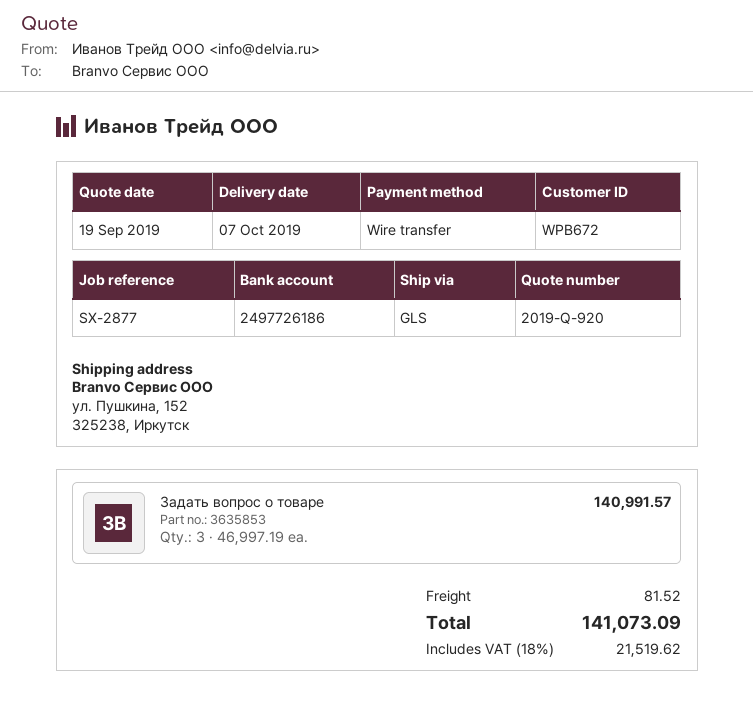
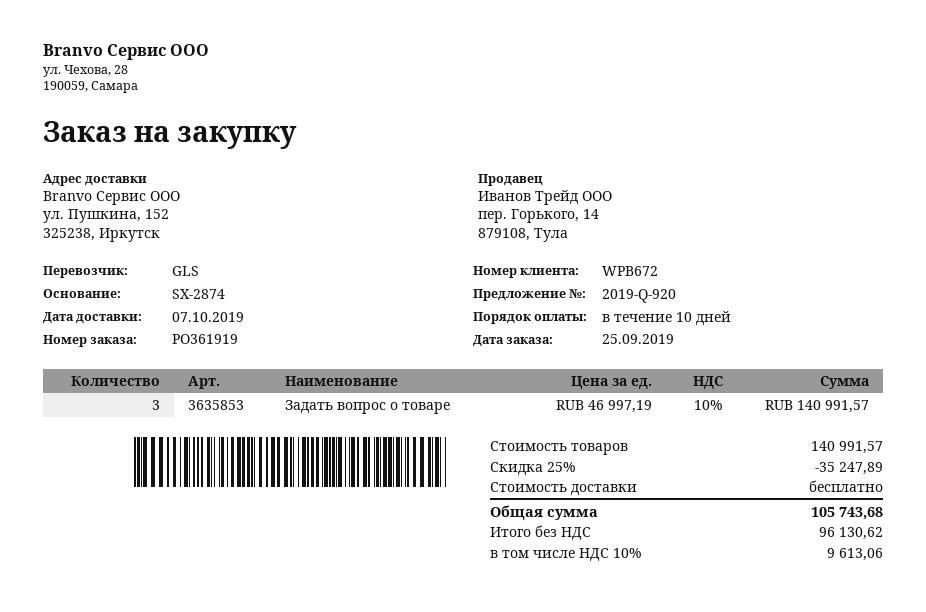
reference: SX-2877 -> SX-2874
discount: none -> 25% = 35247.89
shipping: 81.52 -> 0.00
tax: 18% = 21519.62 -> 10% = 9613.06
total: 141073.09 -> 105743.68

